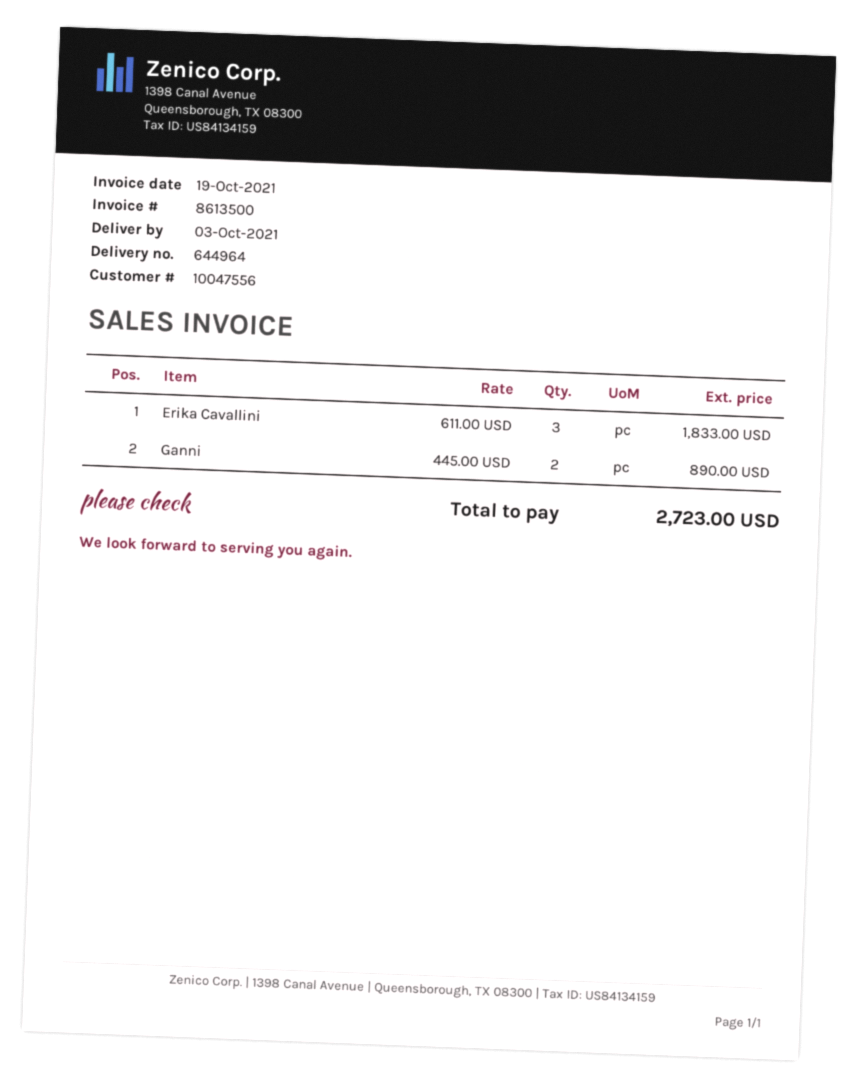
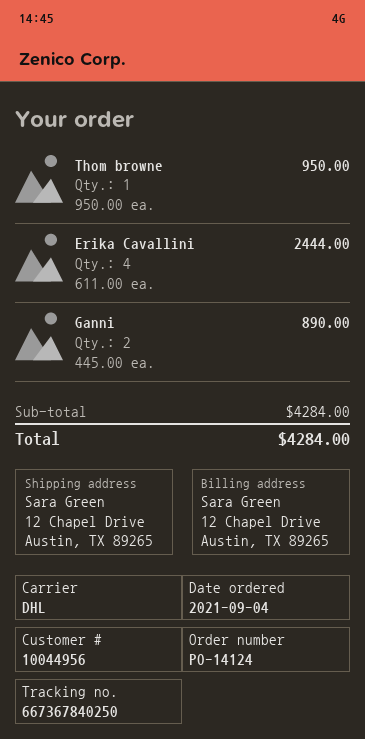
customer number: 10047556 -> 10044956
Erika Cavallini: 3 x 611.00 = 1833.00 -> 4 x 611.00 = 2444.00
Thom browne: none -> 1 x 950.00 = 950.00
total: 2723.00 -> 4284.00

